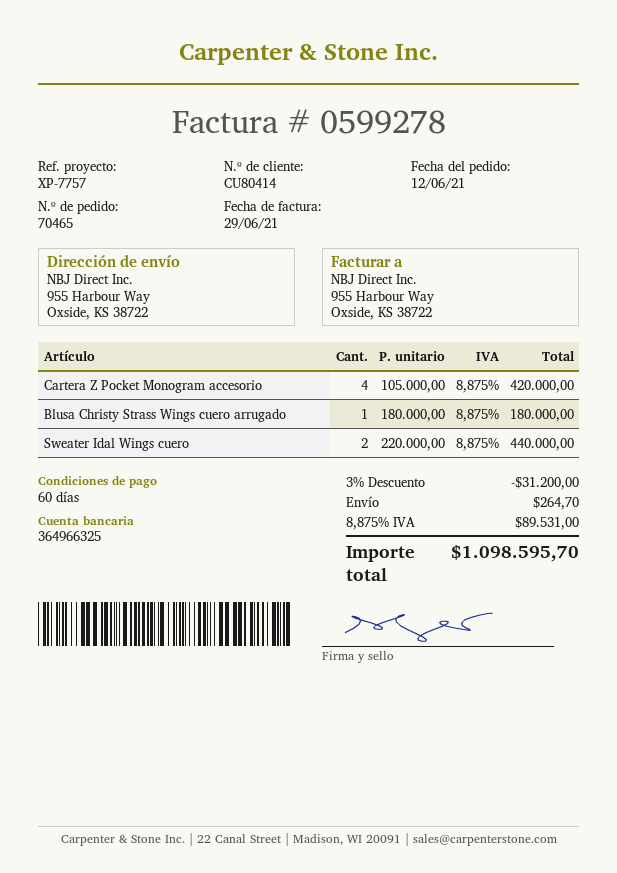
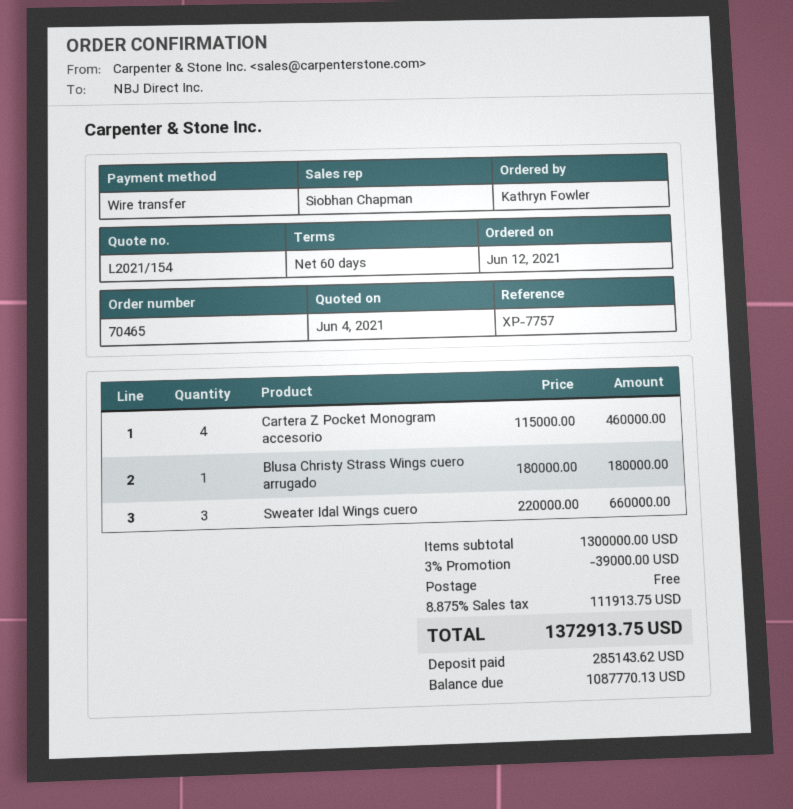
Cartera Z Pocket Monogram accesorio: 4 x 105000.00 = 420000.00 -> 4 x 115000.00 = 460000.00
Sweater Idal Wings cuero: 2 x 220000.00 = 440000.00 -> 3 x 220000.00 = 660000.00
discount: 3% = 31200.00 -> 3% = 39000.00
shipping: 264.70 -> 0.00
tax: 8.875% = 89531.00 -> 8.875% = 111913.75
total: 1098595.70 -> 1372913.75

